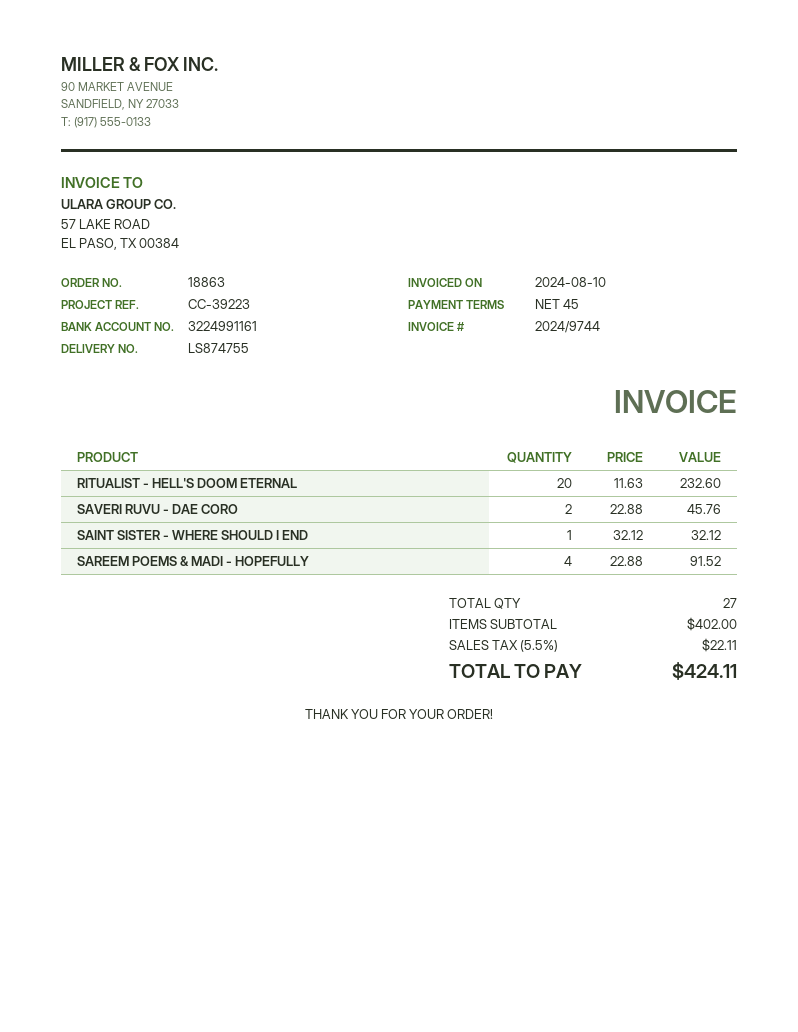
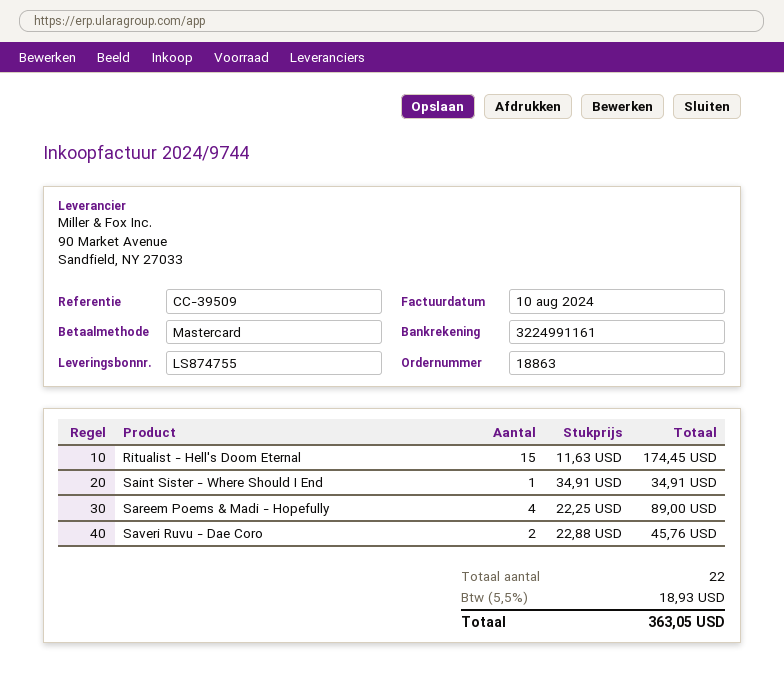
reference: CC-39223 -> CC-39509
RITUALIST - HELL'S DOOM ETERNAL: 20 x 11.63 = 232.60 -> 15 x 11.63 = 174.45
SAINT SISTER - WHERE SHOULD I END: 1 x 32.12 = 32.12 -> 1 x 34.91 = 34.91
SAREEM POEMS & MADI - HOPEFULLY: 4 x 22.88 = 91.52 -> 4 x 22.25 = 89.00
total quantity: 27 -> 22
tax: 5.5% = 22.11 -> 5.5% = 18.93
total: 424.11 -> 363.05

